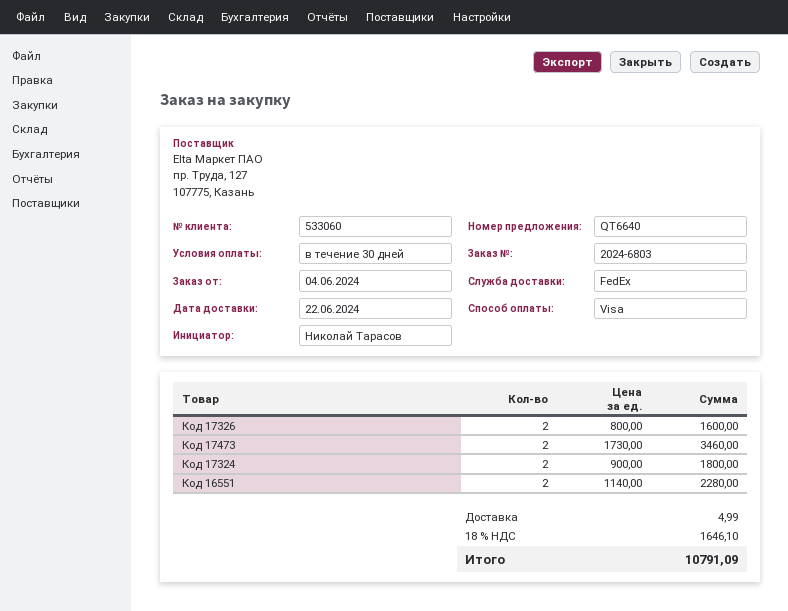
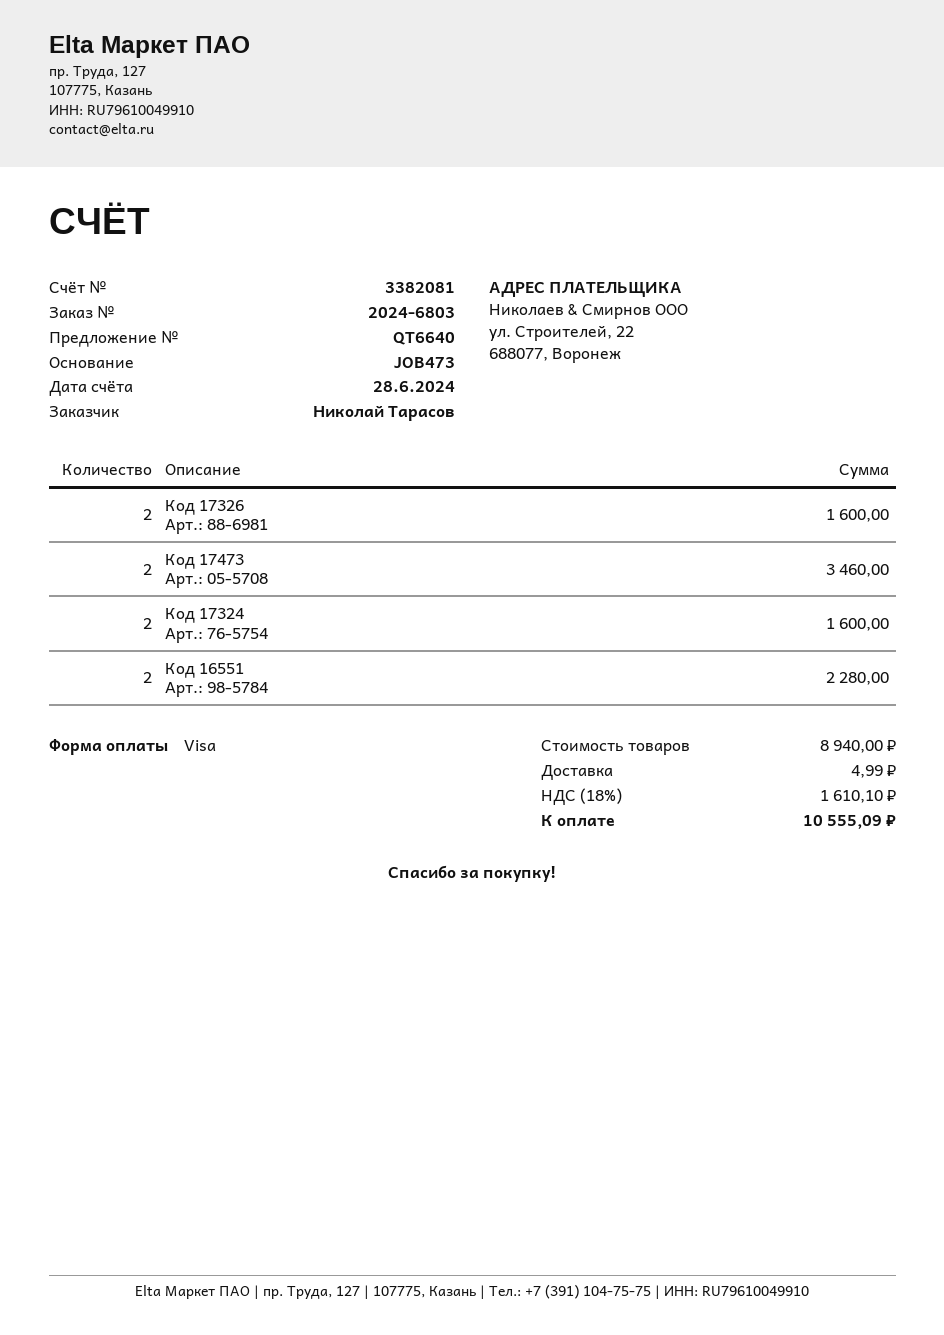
Код 17324: 2 for 1800.00 -> 2 for 1600.00
tax: 18% = 1646.10 -> 18% = 1610.10
total: 10791.09 -> 10555.09

